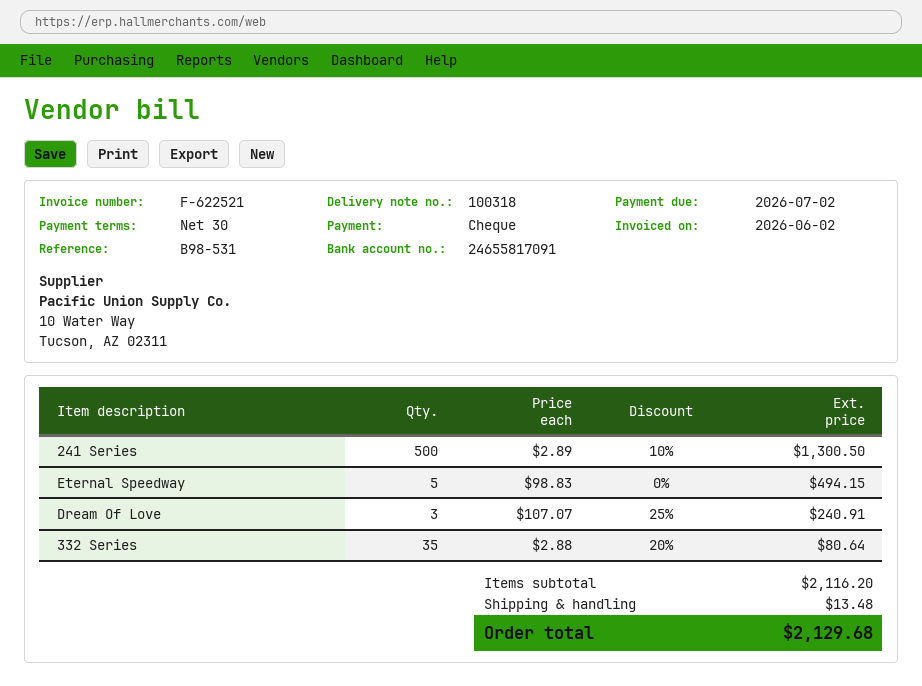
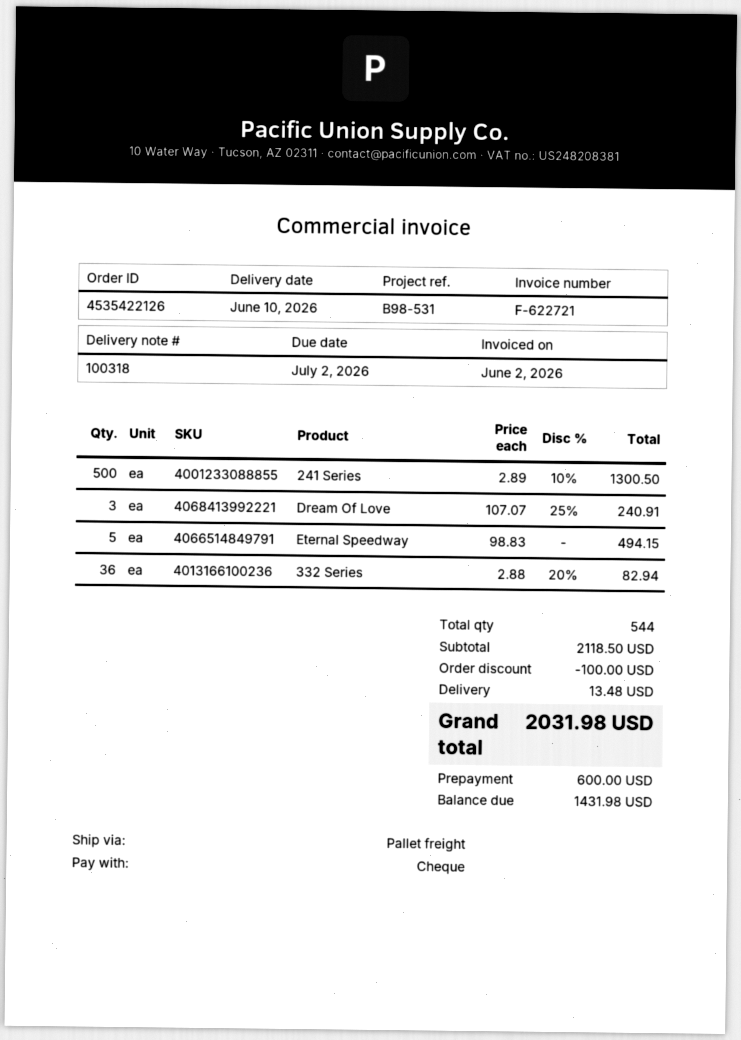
invoice number: F-622521 -> F-622721
332 Series: 35 x 2.88 - 20% = 80.64 -> 36 x 2.88 - 20% = 82.94
subtotal: 2116.20 -> 2118.50
discount: none -> 100.00
total: 2129.68 -> 2031.98

